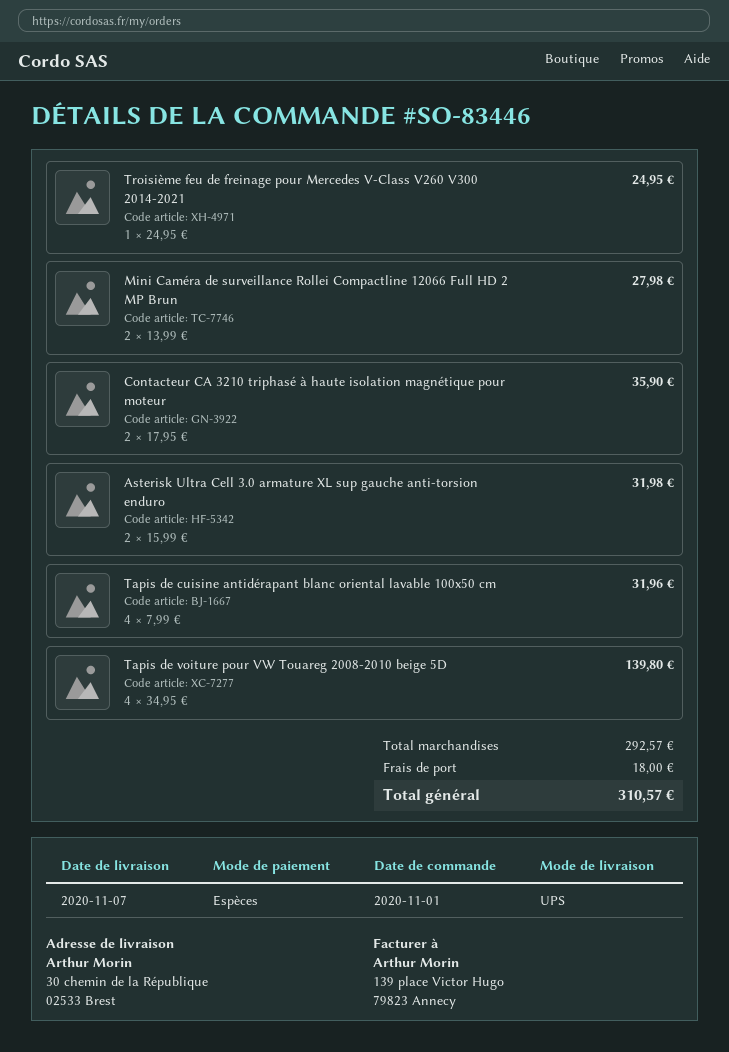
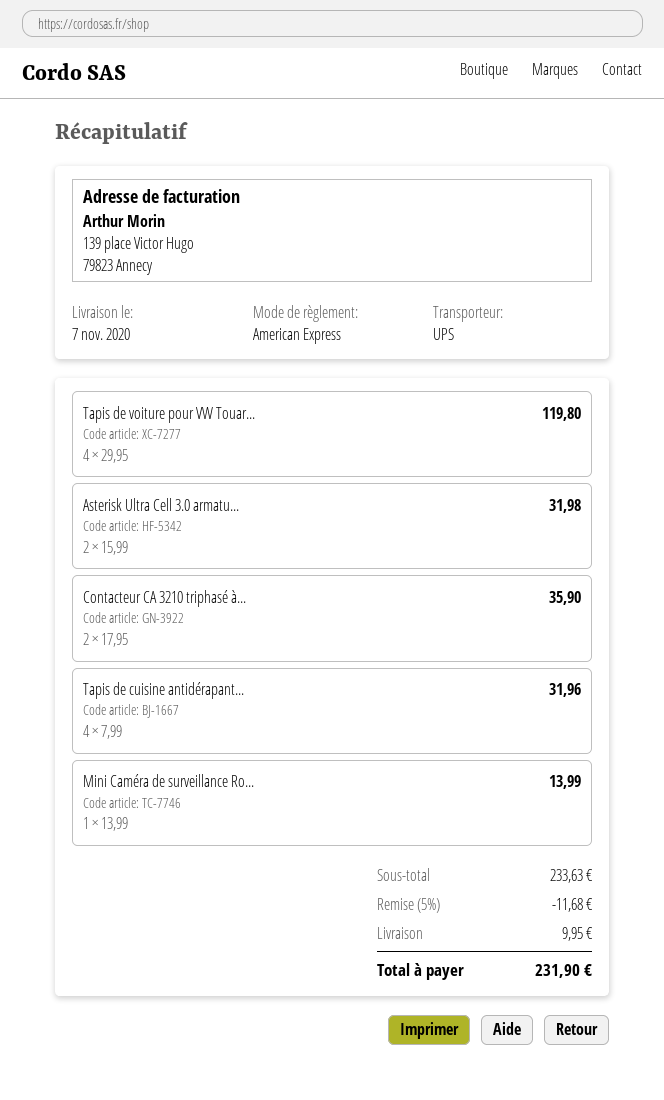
payment method: cash -> American Express
Troisième feu de freinage pour Mercedes V-Class V260 V300 2014-2021: 1 x 24.95 = 24.95 -> none
Mini Caméra de surveillance Rollei Compactline 12066 Full HD 2 MP Brun: 2 x 13.99 = 27.98 -> 1 x 13.99 = 13.99
Tapis de voiture pour VW Touareg 2008-2010 beige 5D: 4 x 34.95 = 139.80 -> 4 x 29.95 = 119.80
subtotal: 292.57 -> 233.63
discount: none -> 5% = 11.68
shipping: 18.00 -> 9.95
total: 310.57 -> 231.90

